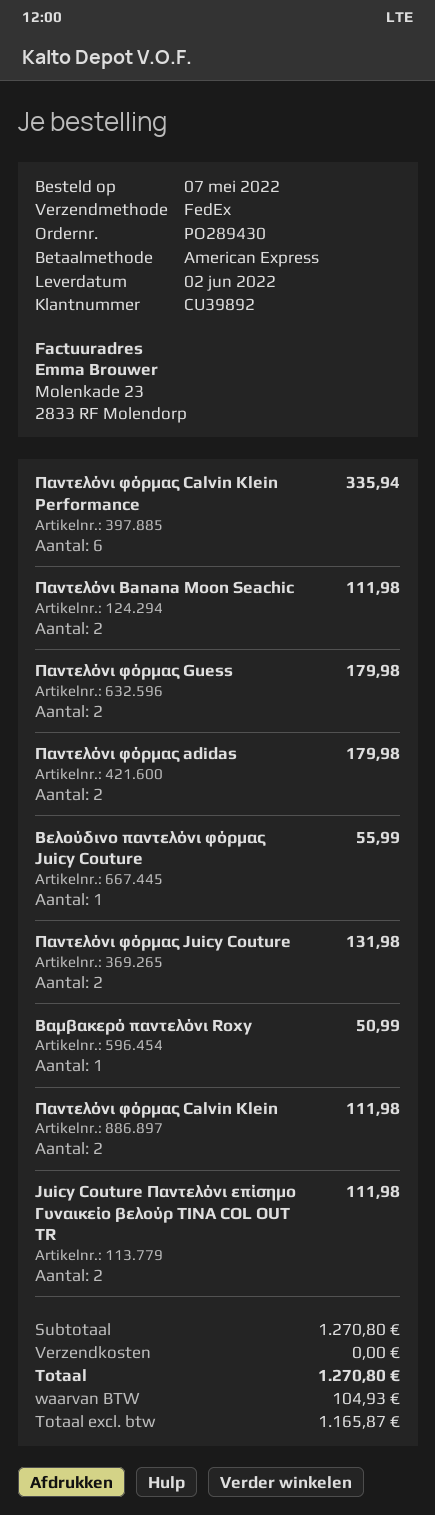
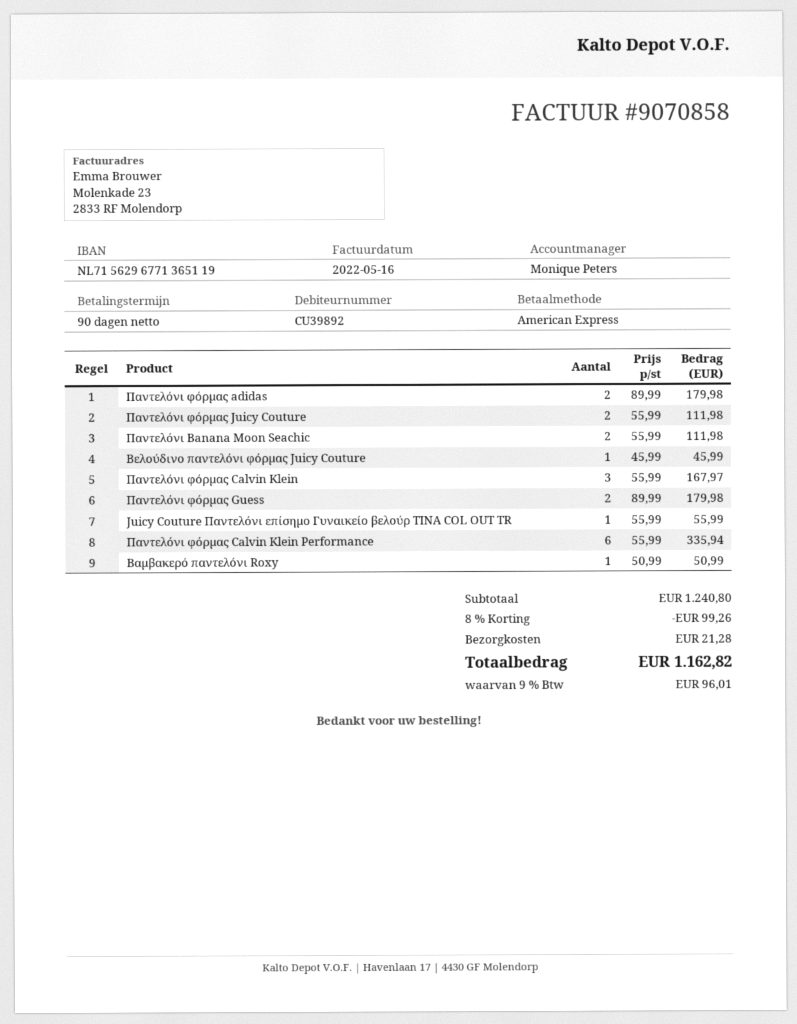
Βελούδινο παντελόνι φόρμας Juicy Couture: 1 for 55.99 -> 1 for 45.99
Παντελόνι φόρμας Juicy Couture: 2 for 131.98 -> 2 for 111.98
Παντελόνι φόρμας Calvin Klein: 2 for 111.98 -> 3 for 167.97
Juicy Couture Παντελόνι επίσημο Γυναικείο βελούρ TINA COL OUT TR: 2 for 111.98 -> 1 for 55.99
subtotal: 1270.80 -> 1240.80
discount: none -> 8% = 99.26
shipping: 0.00 -> 21.28
tax: 104.93 -> 96.01
total: 1270.80 -> 1162.82

